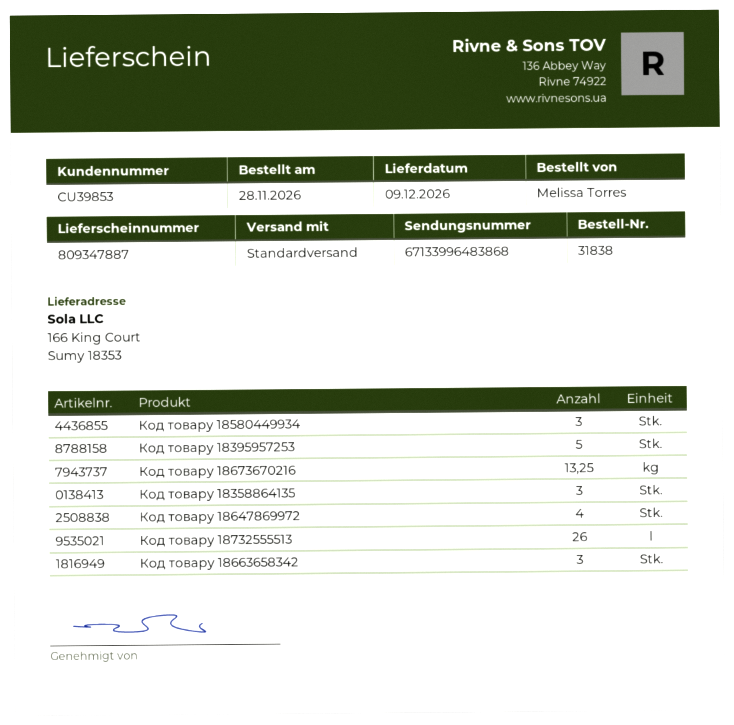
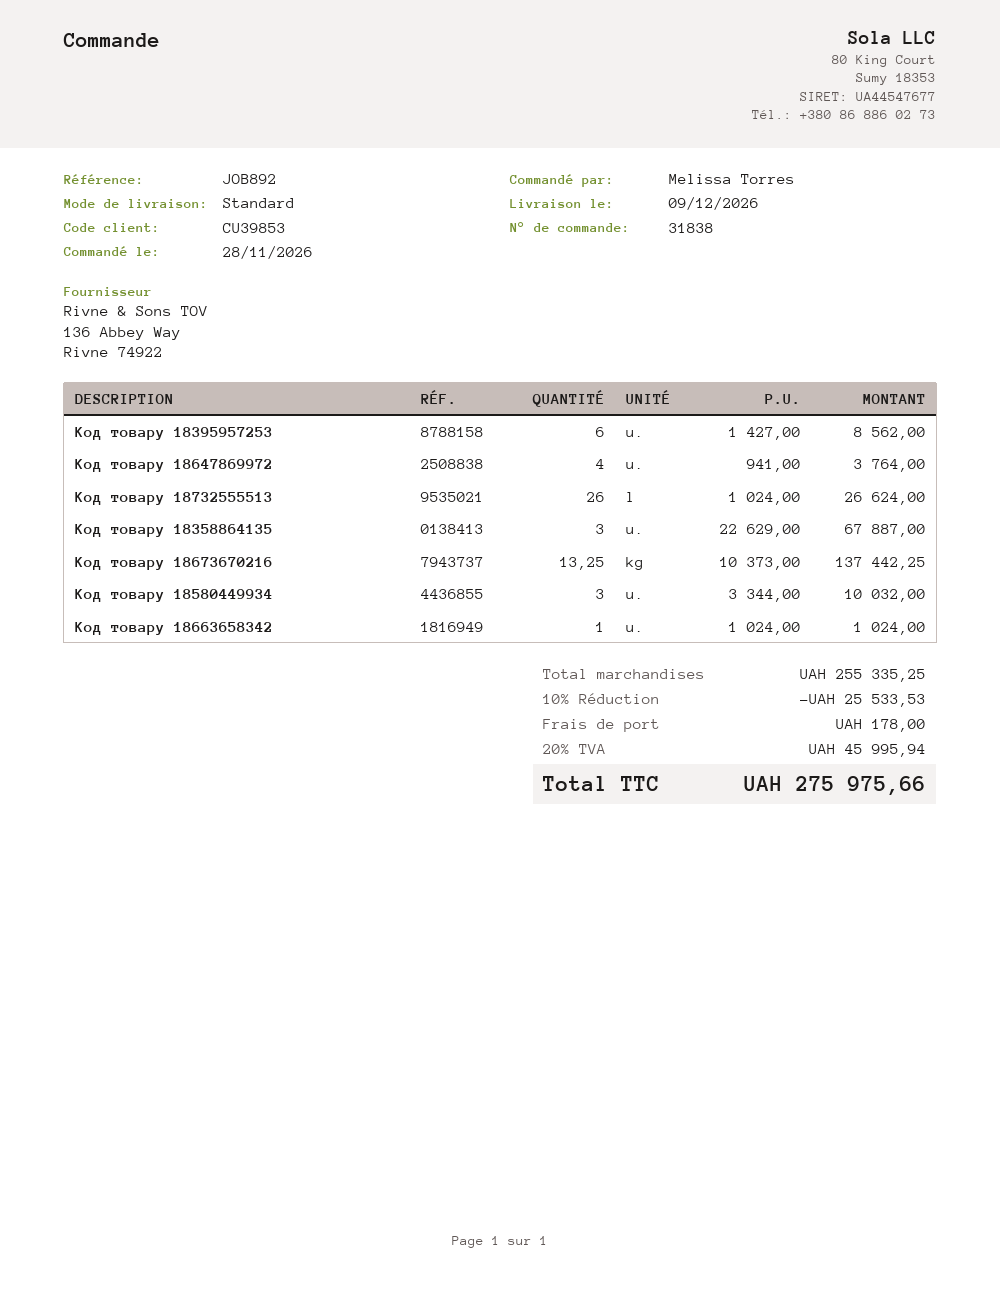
Код товару 18395957253: 5 -> 6
Код товару 18663658342: 3 -> 1

